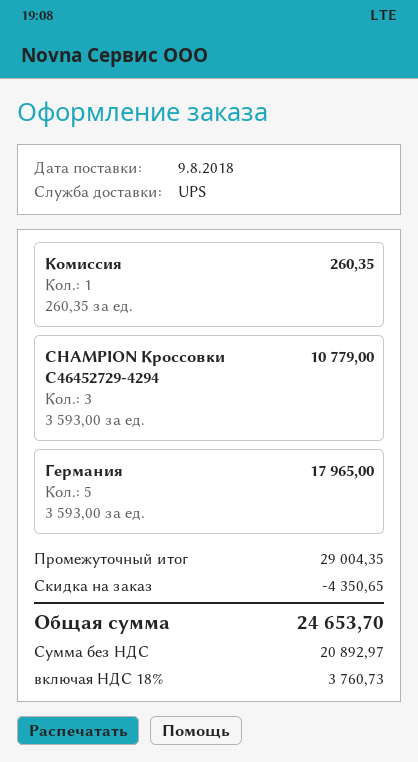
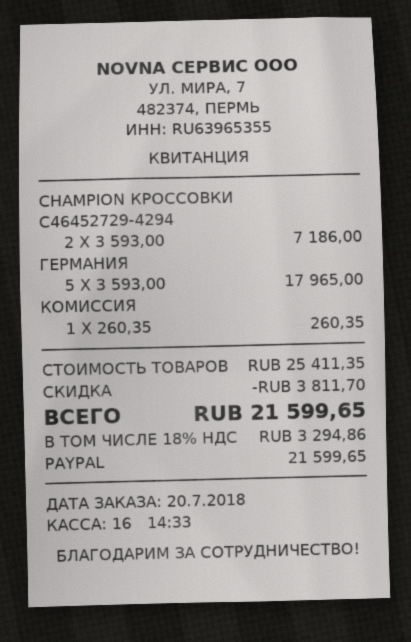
CHAMPION Кроссовки C46452729-4294: 3 x 3593.00 = 10779.00 -> 2 x 3593.00 = 7186.00
subtotal: 29004.35 -> 25411.35
discount: 4350.65 -> 3811.70
tax: 18% = 3760.73 -> 18% = 3294.86
total: 24653.70 -> 21599.65

